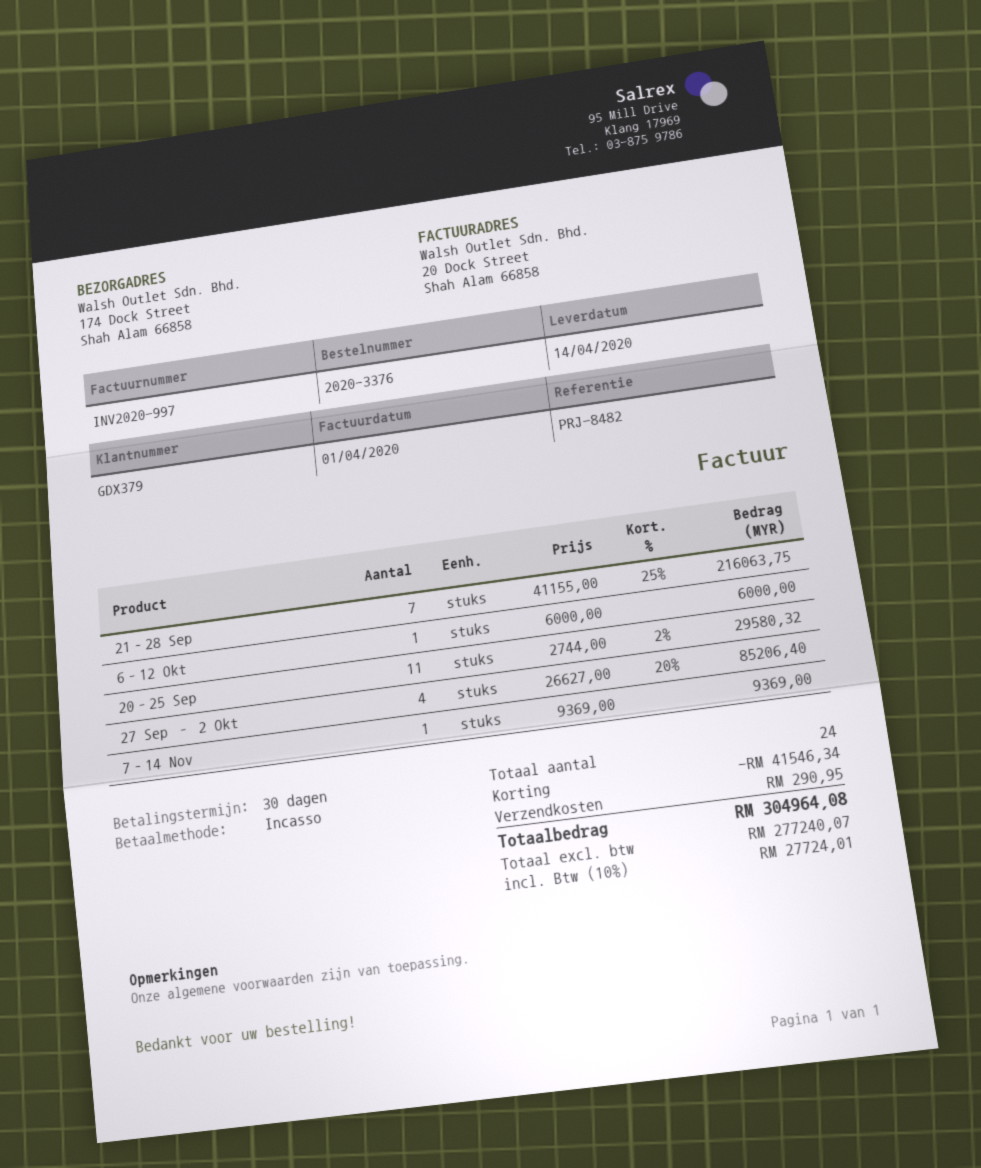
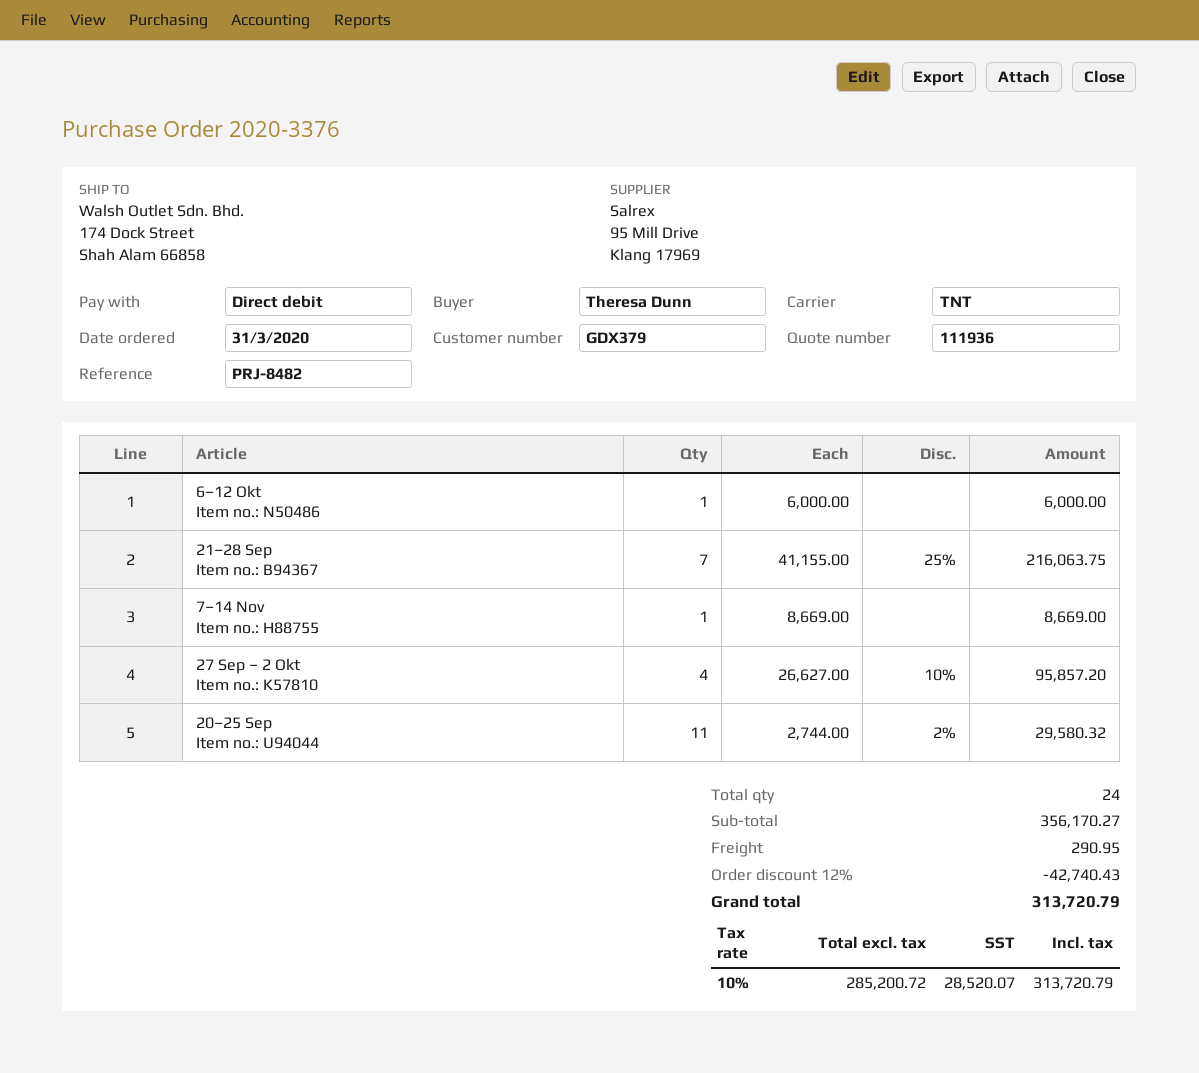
27 Sep – 2 Okt: 4 x 26627.00 - 20% = 85206.40 -> 4 x 26627.00 - 10% = 95857.20
7–14 Nov: 1 x 9369.00 = 9369.00 -> 1 x 8669.00 = 8669.00
discount: 41546.34 -> 42740.43
net: 277240.07 -> 285200.72
tax: 10% = 27724.01 -> 10% = 28520.07
total: 304964.08 -> 313720.79

